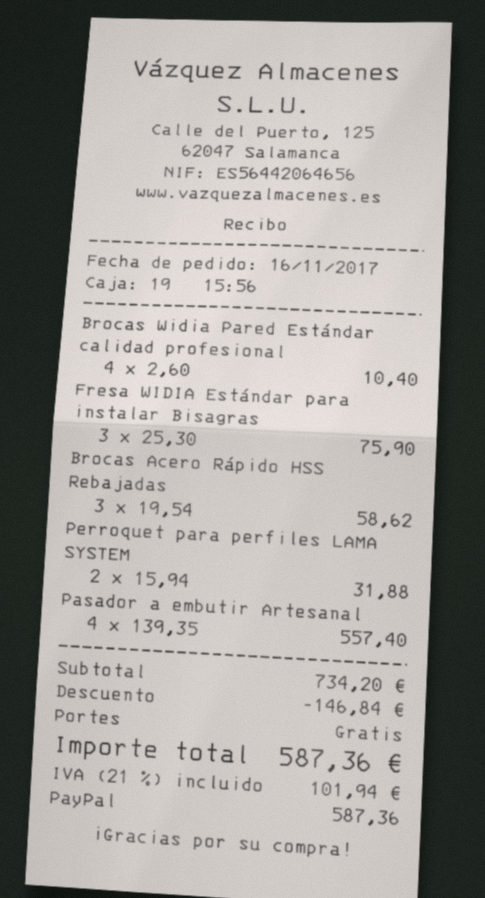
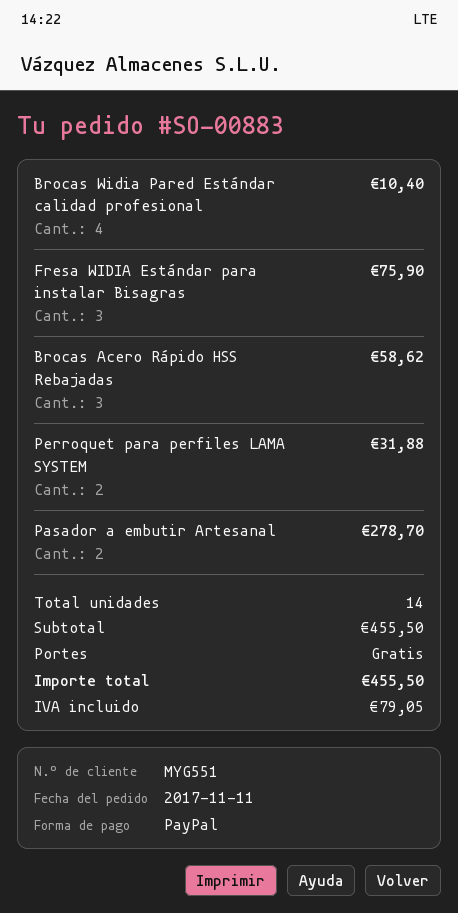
order date: 2017-11-16 -> 2017-11-11
Pasador a embutir Artesanal: 4 for 557.40 -> 2 for 278.70
subtotal: 734.20 -> 455.50
discount: 146.84 -> none
tax: 101.94 -> 79.05
total: 587.36 -> 455.50

